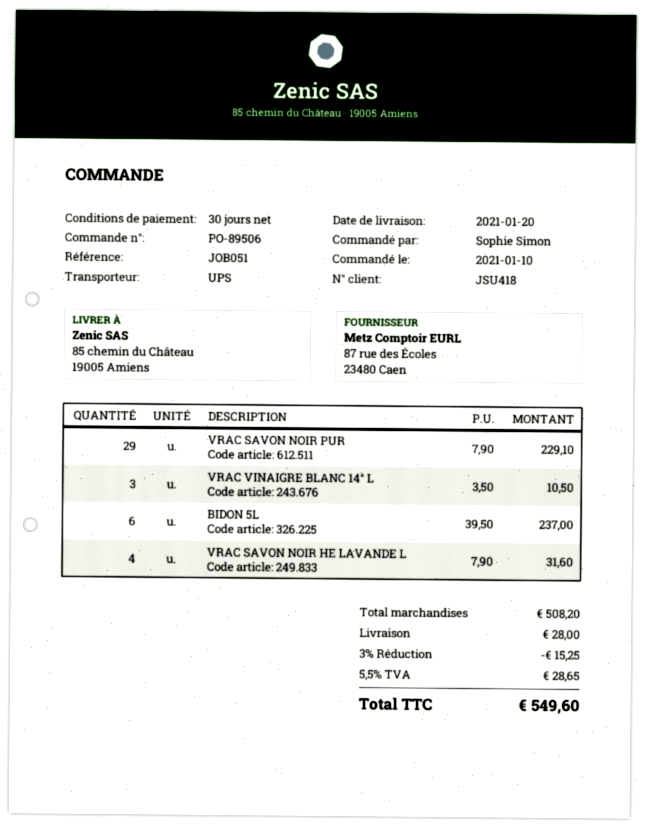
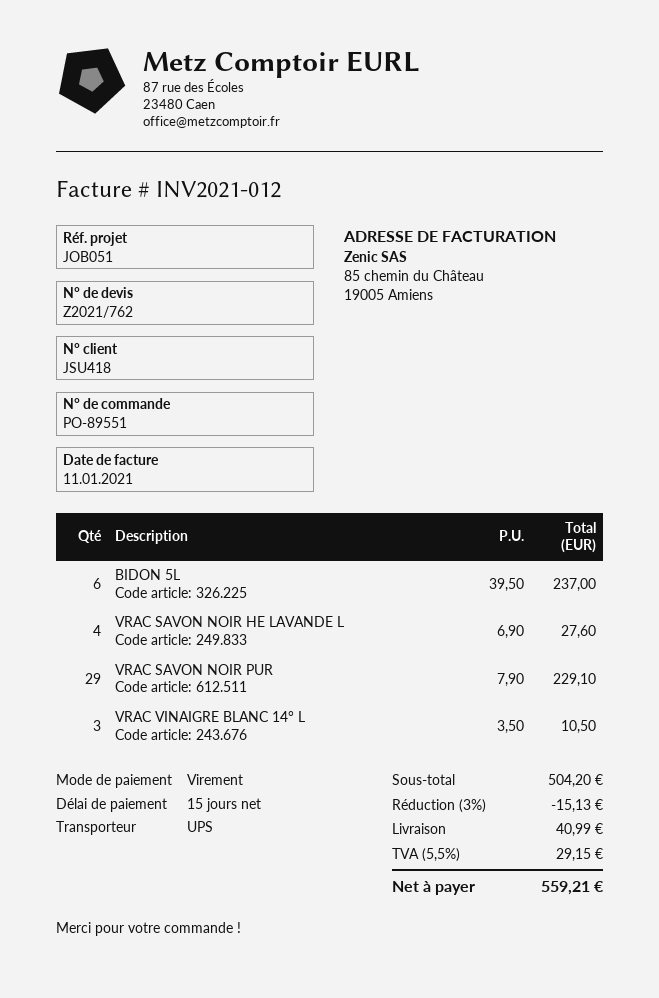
order number: PO-89506 -> PO-89551
payment terms: 30 days -> 15 days
VRAC SAVON NOIR HE LAVANDE L: 4 x 7.90 = 31.60 -> 4 x 6.90 = 27.60
subtotal: 508.20 -> 504.20
discount: 3% = 15.25 -> 3% = 15.13
shipping: 28.00 -> 40.99
tax: 5.5% = 28.65 -> 5.5% = 29.15
total: 549.60 -> 559.21

